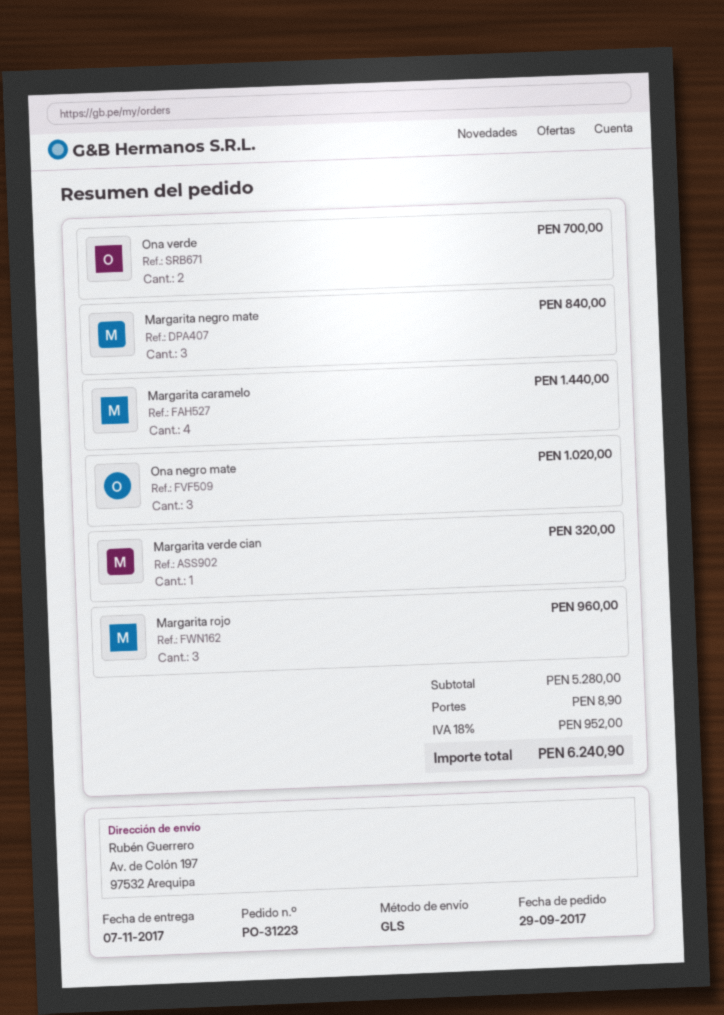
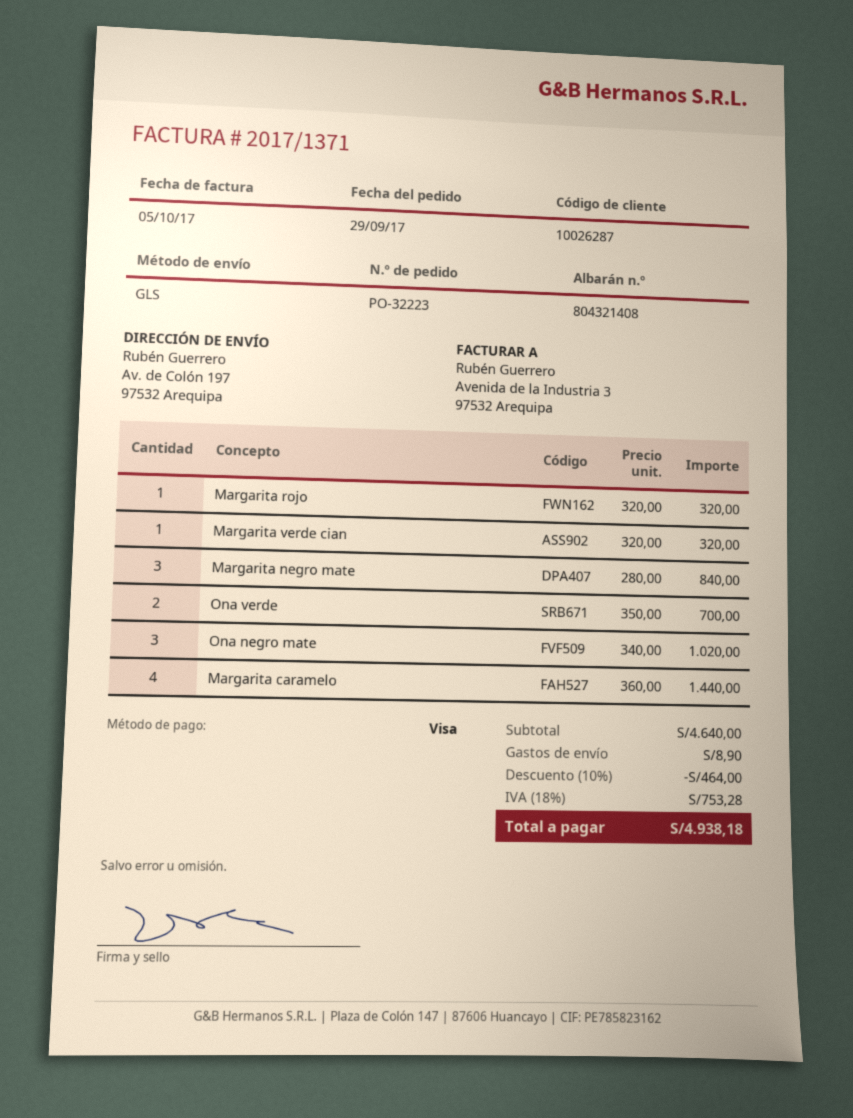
order number: PO-31223 -> PO-32223
Margarita rojo: 3 for 960.00 -> 1 for 320.00
subtotal: 5280.00 -> 4640.00
discount: none -> 10% = 464.00
tax: 18% = 952.00 -> 18% = 753.28
total: 6240.90 -> 4938.18

